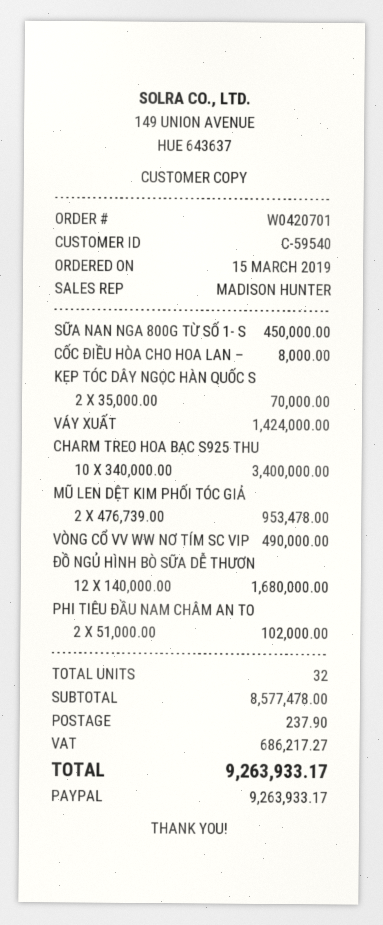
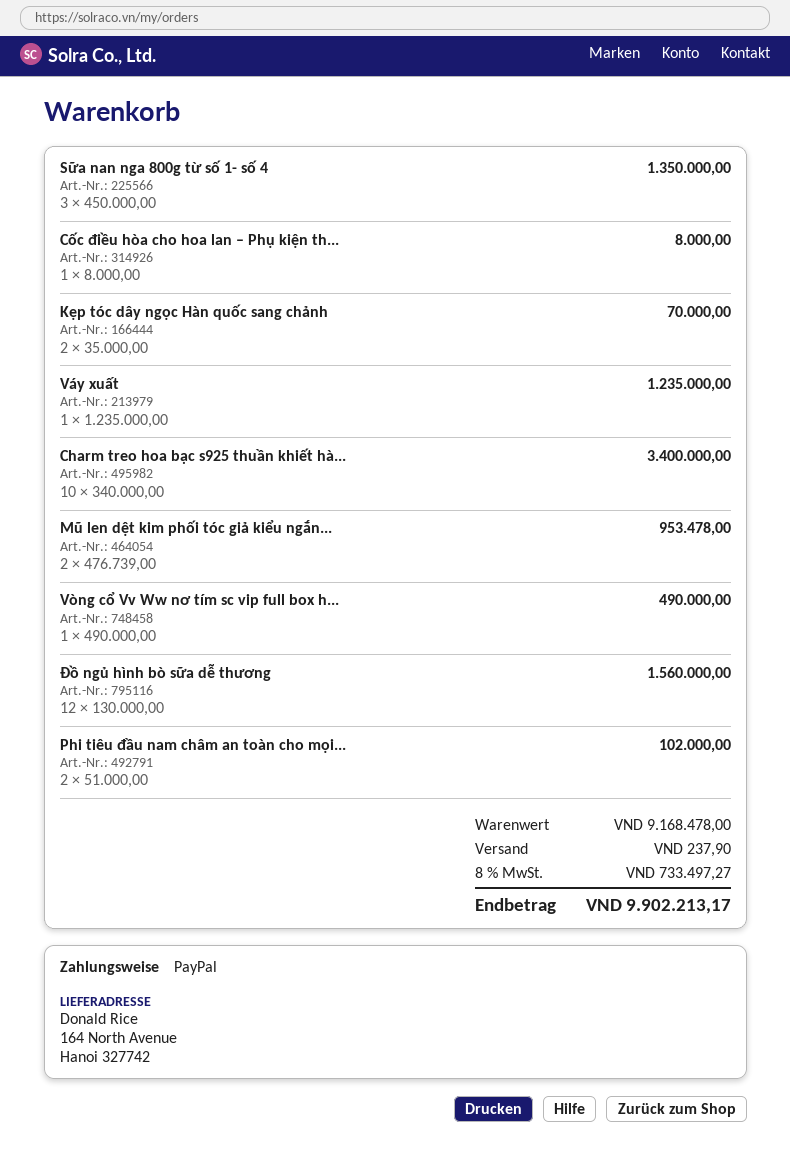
SỮA NAN NGA 800G TỪ SỐ 1- S: 1 x 450000.00 = 450000.00 -> 3 x 450000.00 = 1350000.00
VÁY XUẤT: 1 x 1424000.00 = 1424000.00 -> 1 x 1235000.00 = 1235000.00
ĐỒ NGỦ HÌNH BÒ SỮA DỄ THƯƠN: 12 x 140000.00 = 1680000.00 -> 12 x 130000.00 = 1560000.00
subtotal: 8577478.00 -> 9168478.00
tax: 686217.27 -> 733497.27
total: 9263933.17 -> 9902213.17

